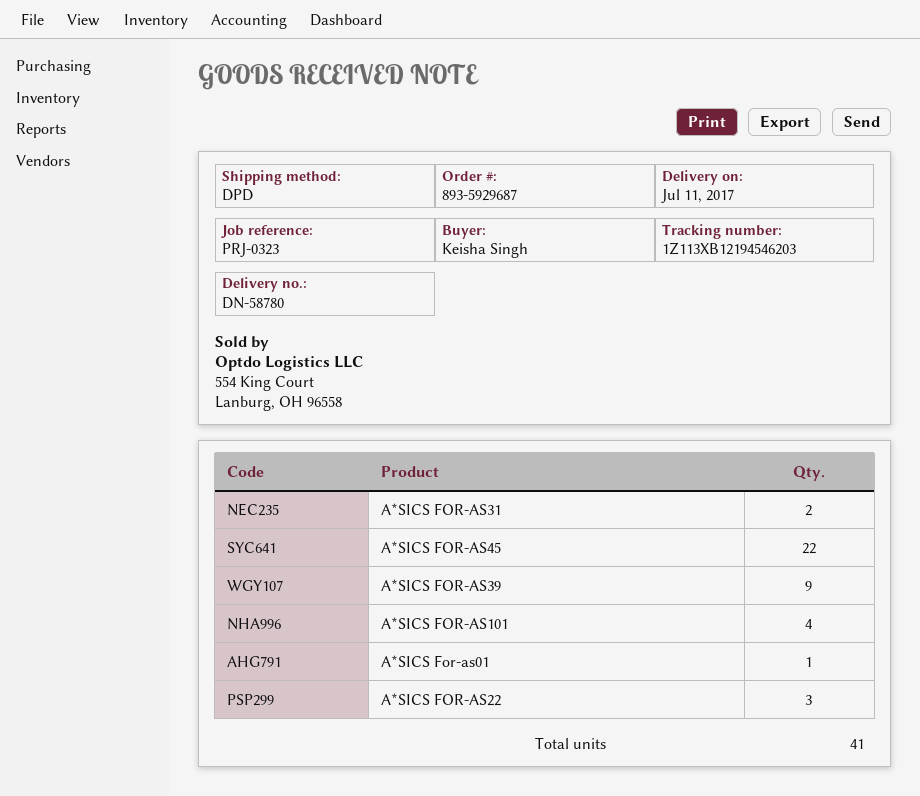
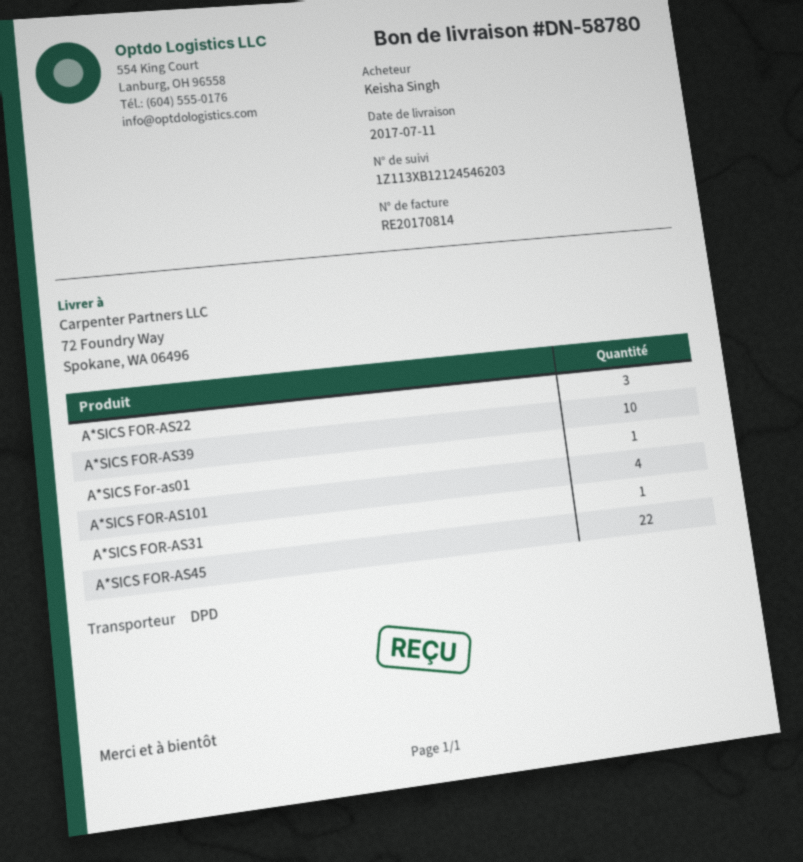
tracking number: 1Z113XB12194546203 -> 1Z113XB12124546203
A*SICS FOR-AS31: 2 -> 1
A*SICS FOR-AS39: 9 -> 10

